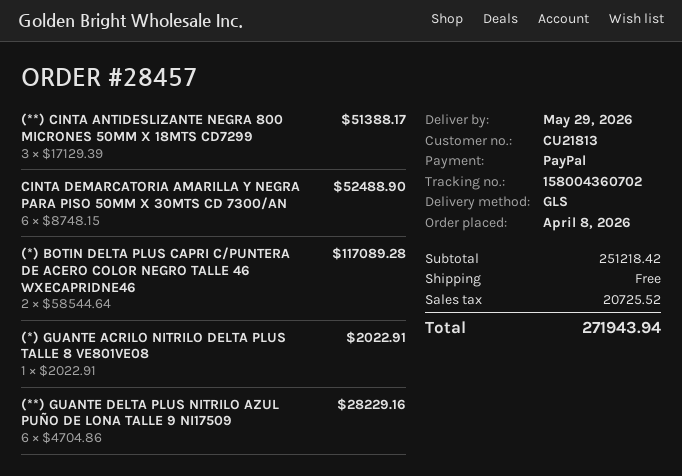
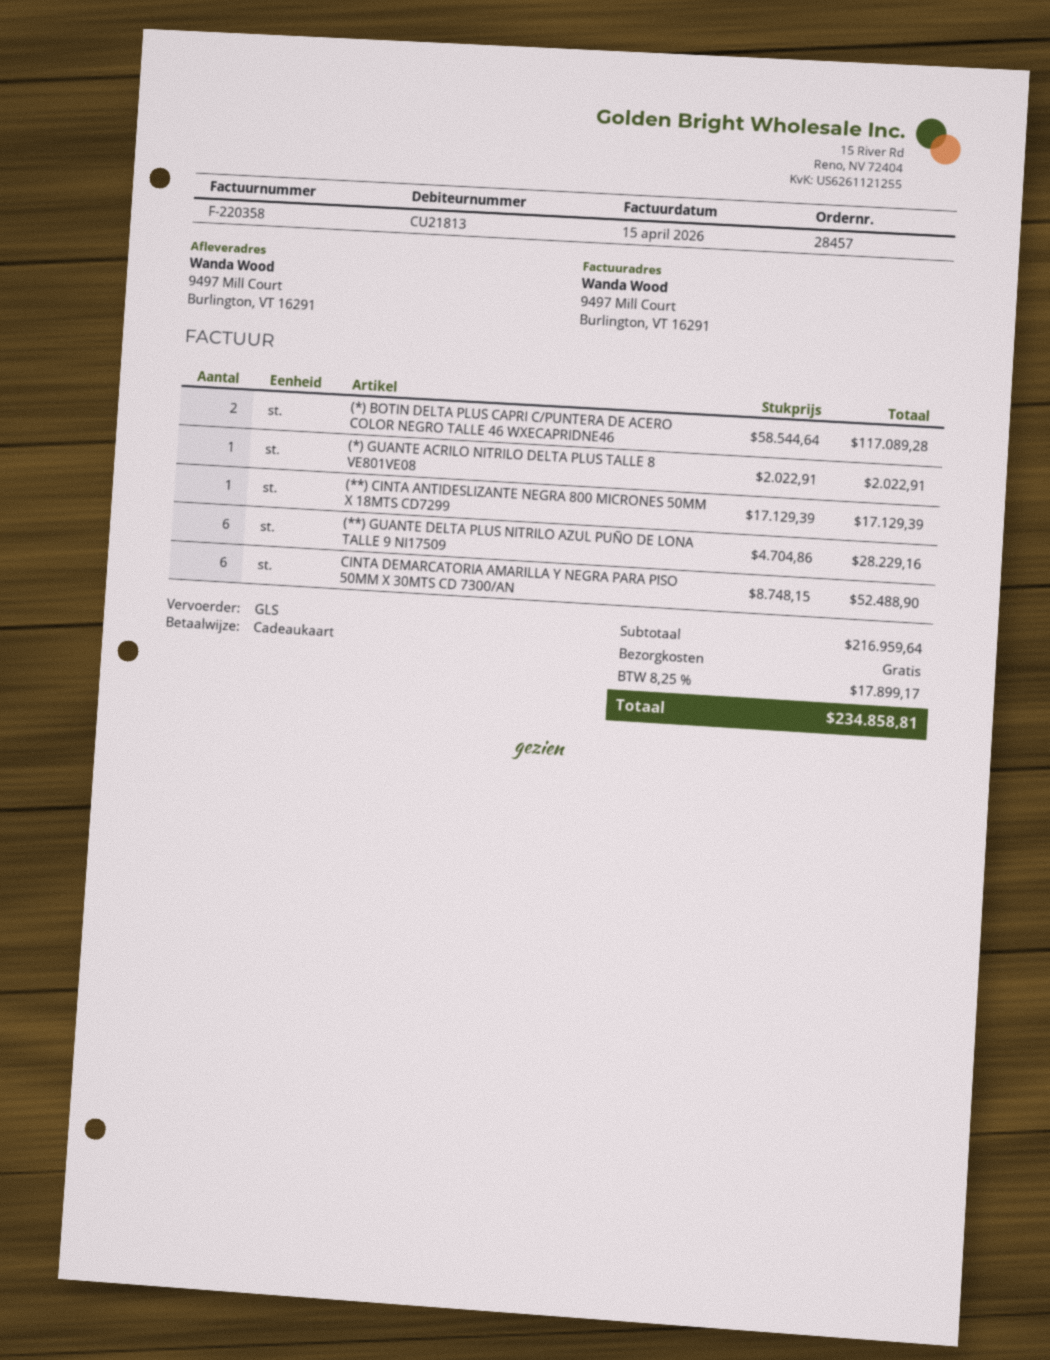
payment method: PayPal -> gift card
(**) CINTA ANTIDESLIZANTE NEGRA 800 MICRONES 50MM X 18MTS CD7299: 3 x 17129.39 = 51388.17 -> 1 x 17129.39 = 17129.39
subtotal: 251218.42 -> 216959.64
tax: 20725.52 -> 17899.17
total: 271943.94 -> 234858.81

